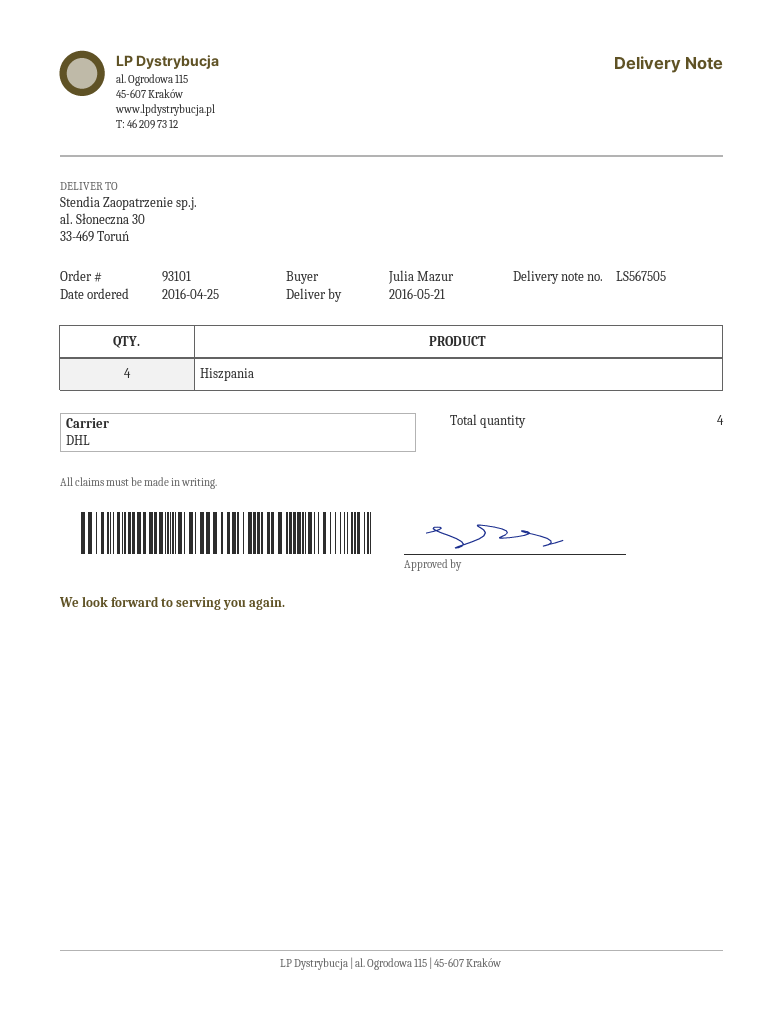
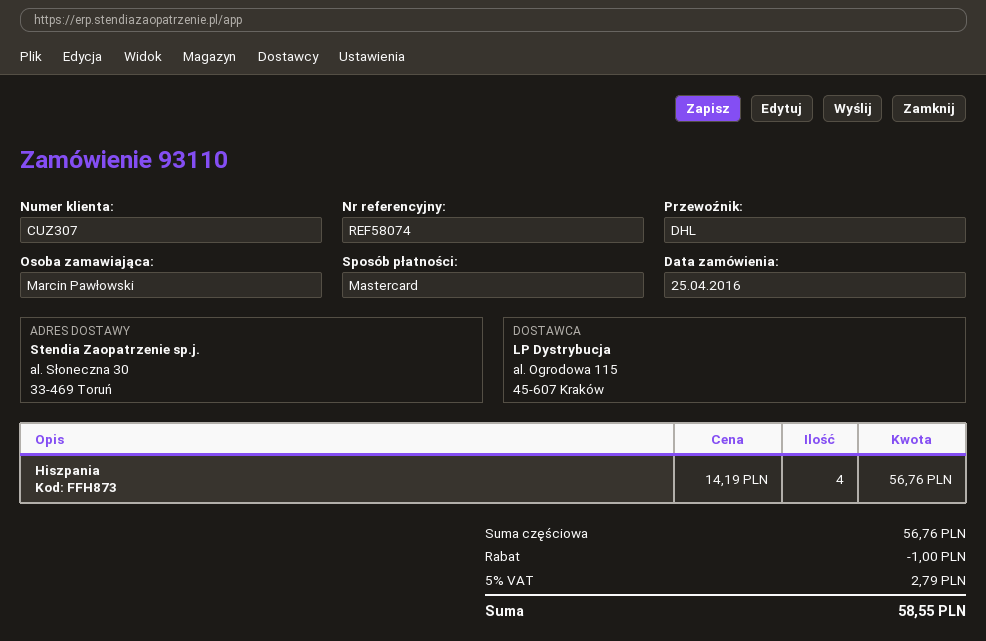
order number: 93101 -> 93110
ordered by: Julia Mazur -> Marcin Pawłowski

